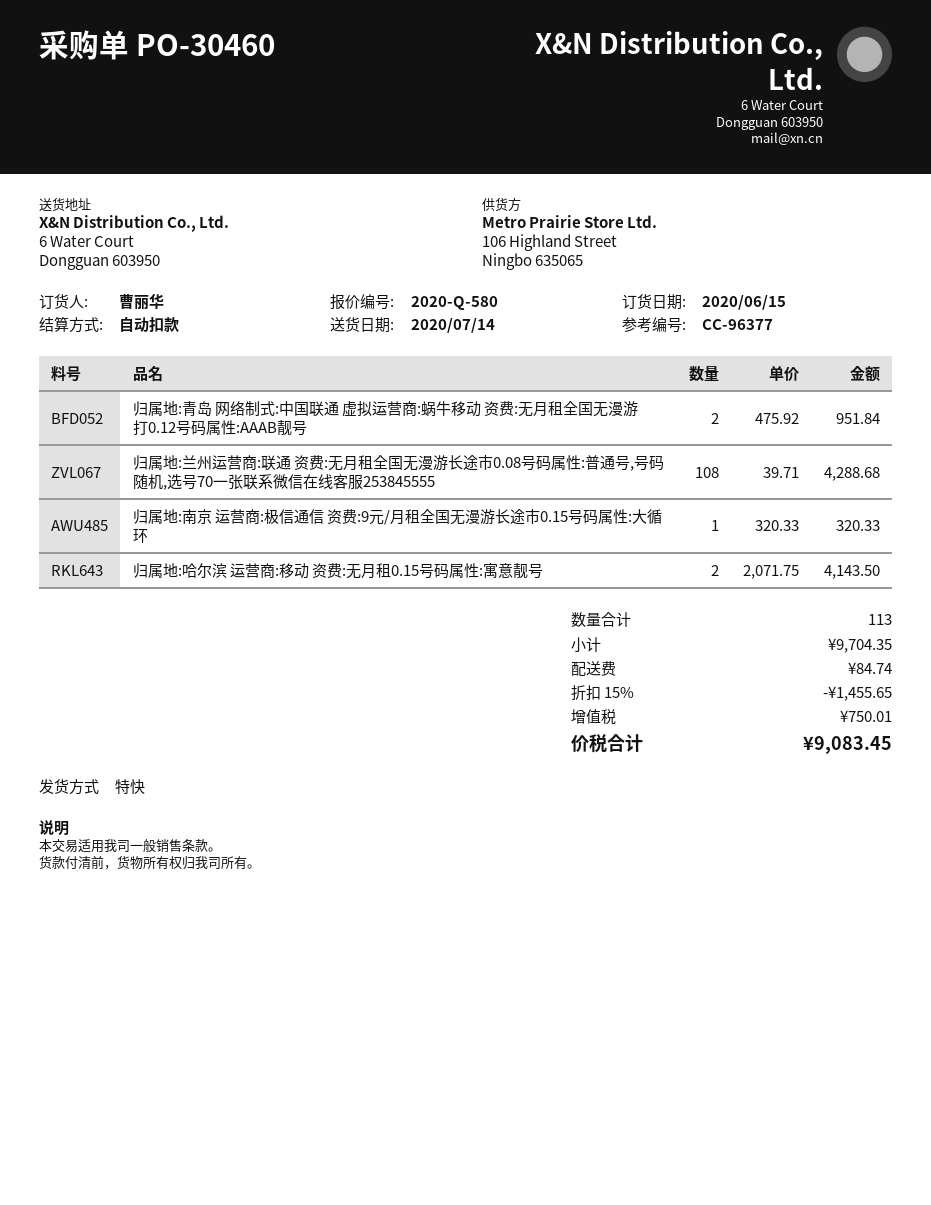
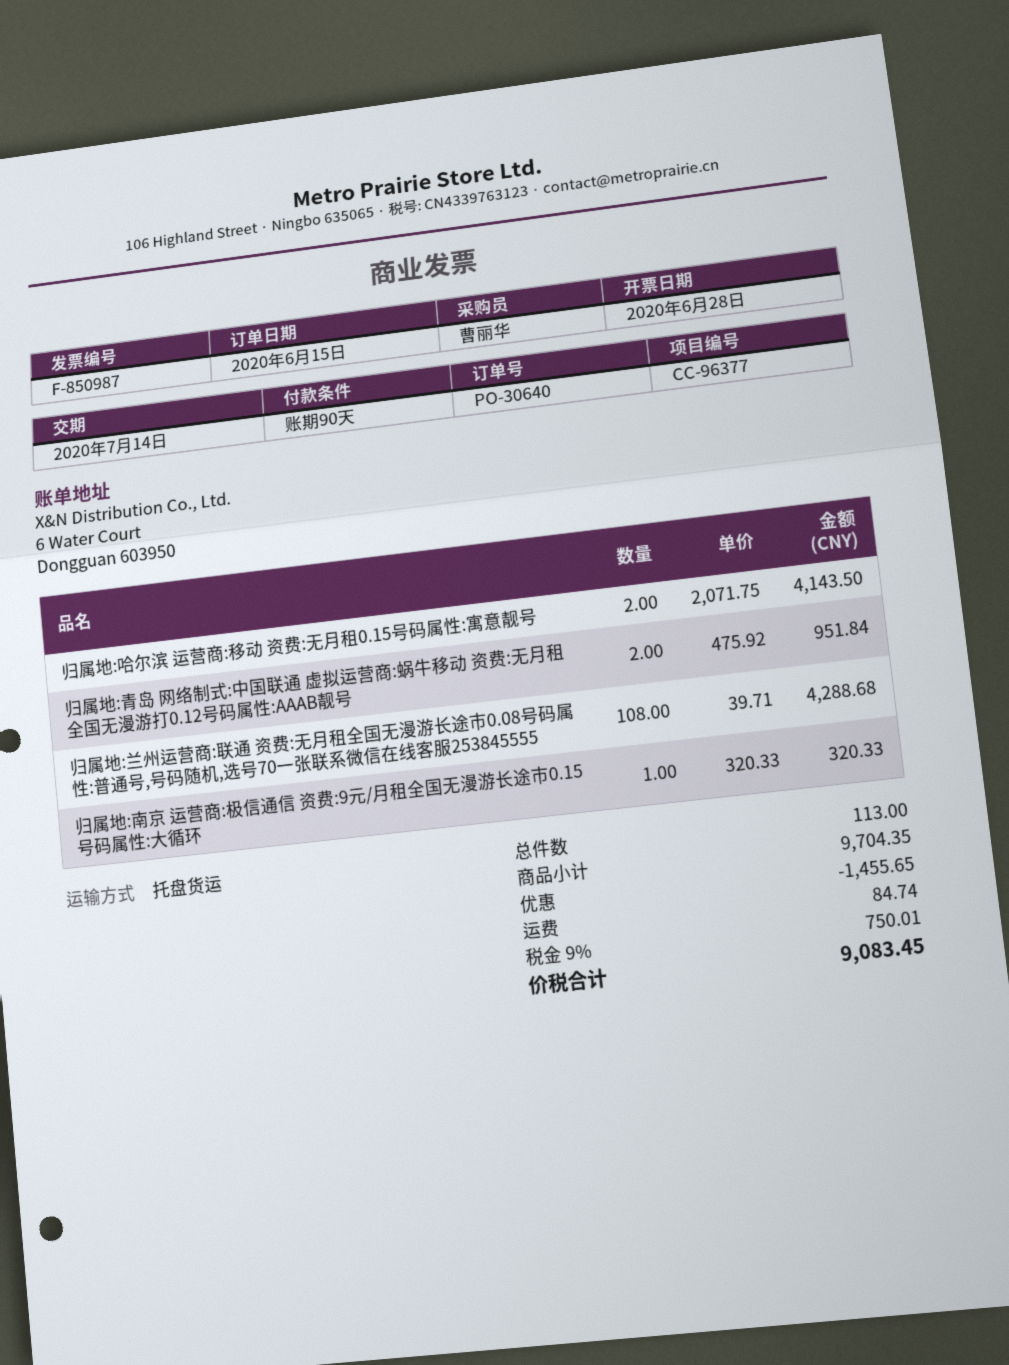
order number: PO-30460 -> PO-30640
shipping method: express -> pallet freight

